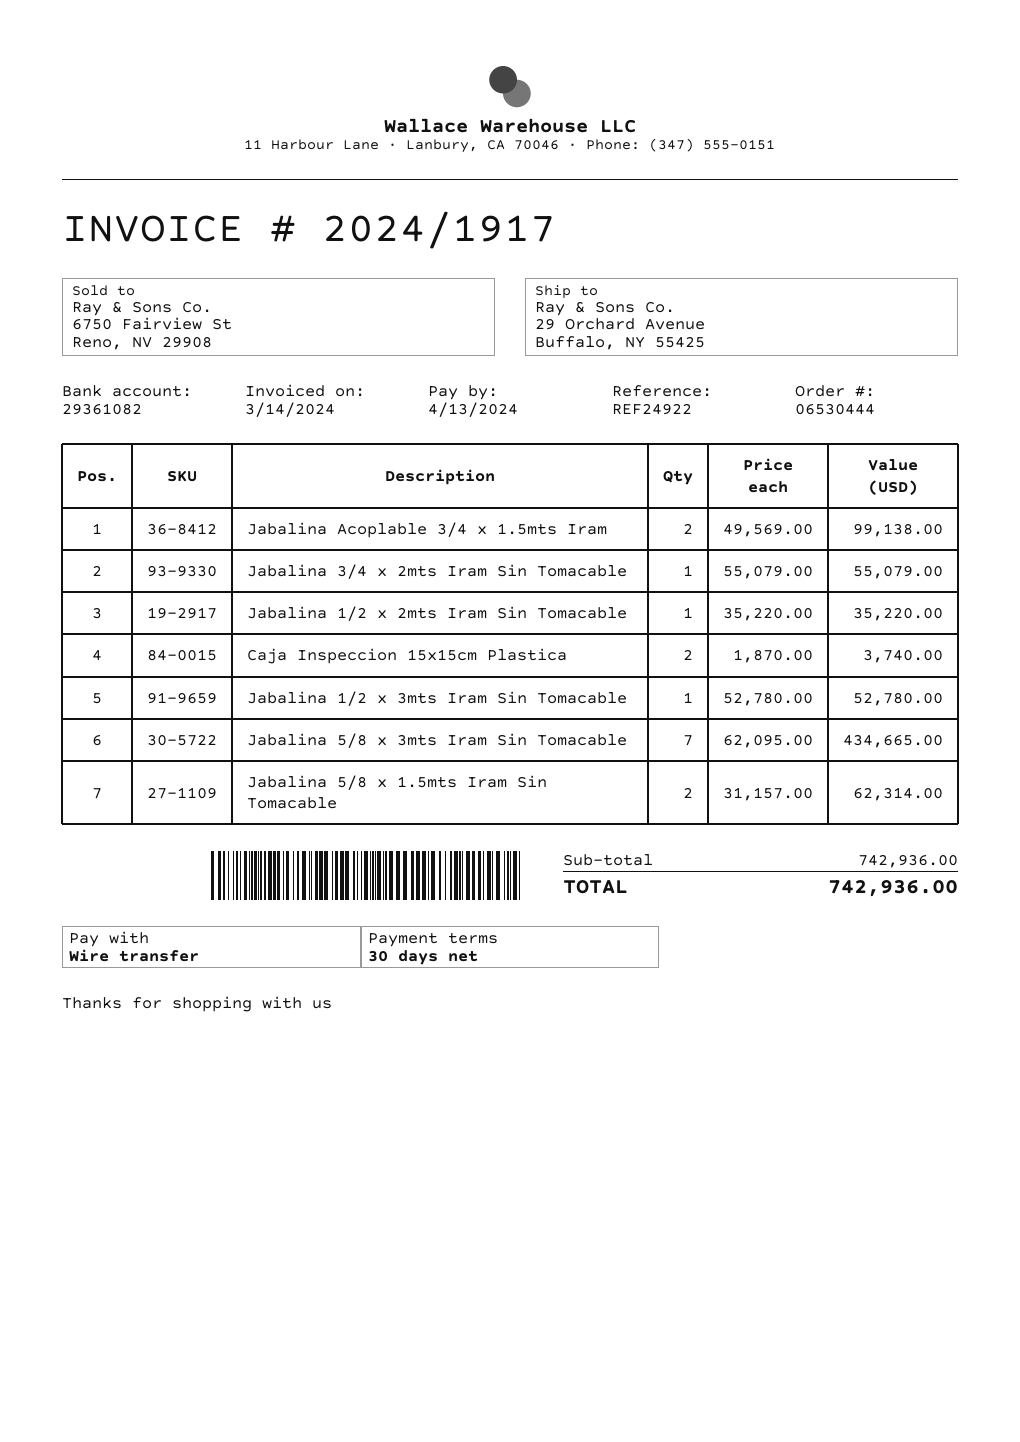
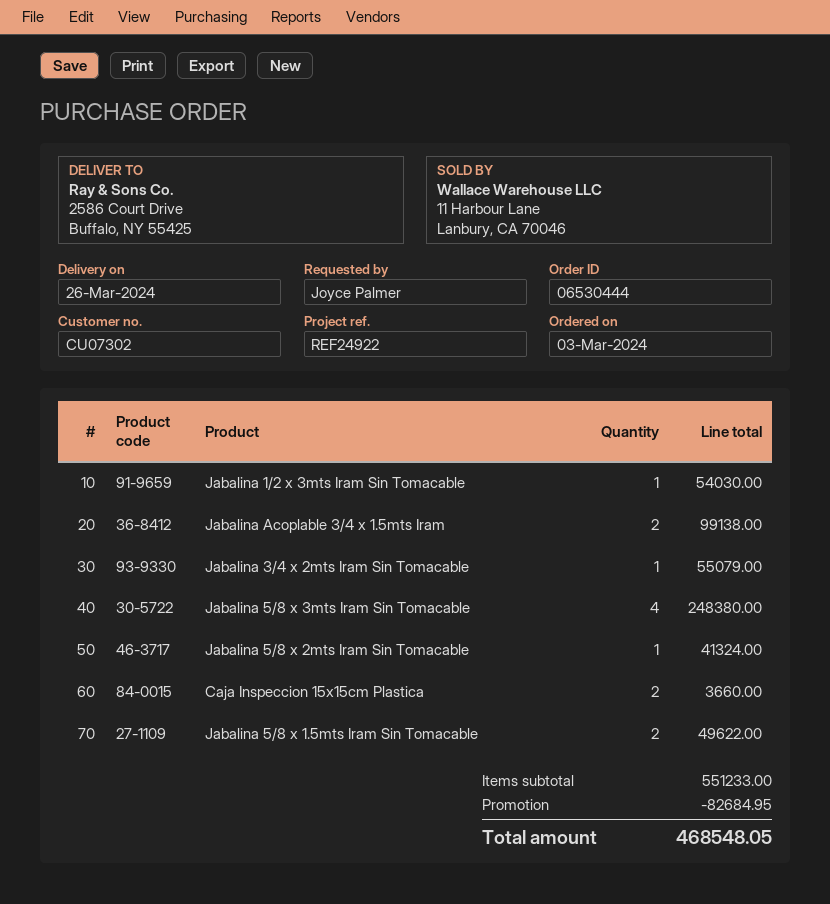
ship to: 29 Orchard Avenue, Buffalo, NY 55425 -> 2586 Court Drive, Buffalo, NY 55425
Jabalina 1/2 x 2mts Iram Sin Tomacable: 1 for 35220.00 -> none
Caja Inspeccion 15x15cm Plastica: 2 for 3740.00 -> 2 for 3660.00
Jabalina 1/2 x 3mts Iram Sin Tomacable: 1 for 52780.00 -> 1 for 54030.00
Jabalina 5/8 x 3mts Iram Sin Tomacable: 7 for 434665.00 -> 4 for 248380.00
Jabalina 5/8 x 1.5mts Iram Sin Tomacable: 2 for 62314.00 -> 2 for 49622.00
Jabalina 5/8 x 2mts Iram Sin Tomacable: none -> 1 for 41324.00
subtotal: 742936.00 -> 551233.00
discount: none -> 82684.95
total: 742936.00 -> 468548.05

